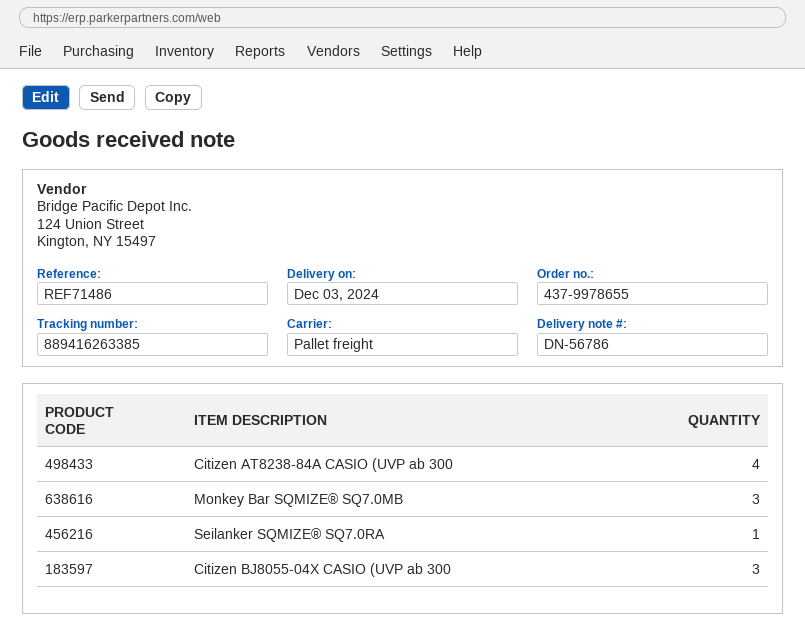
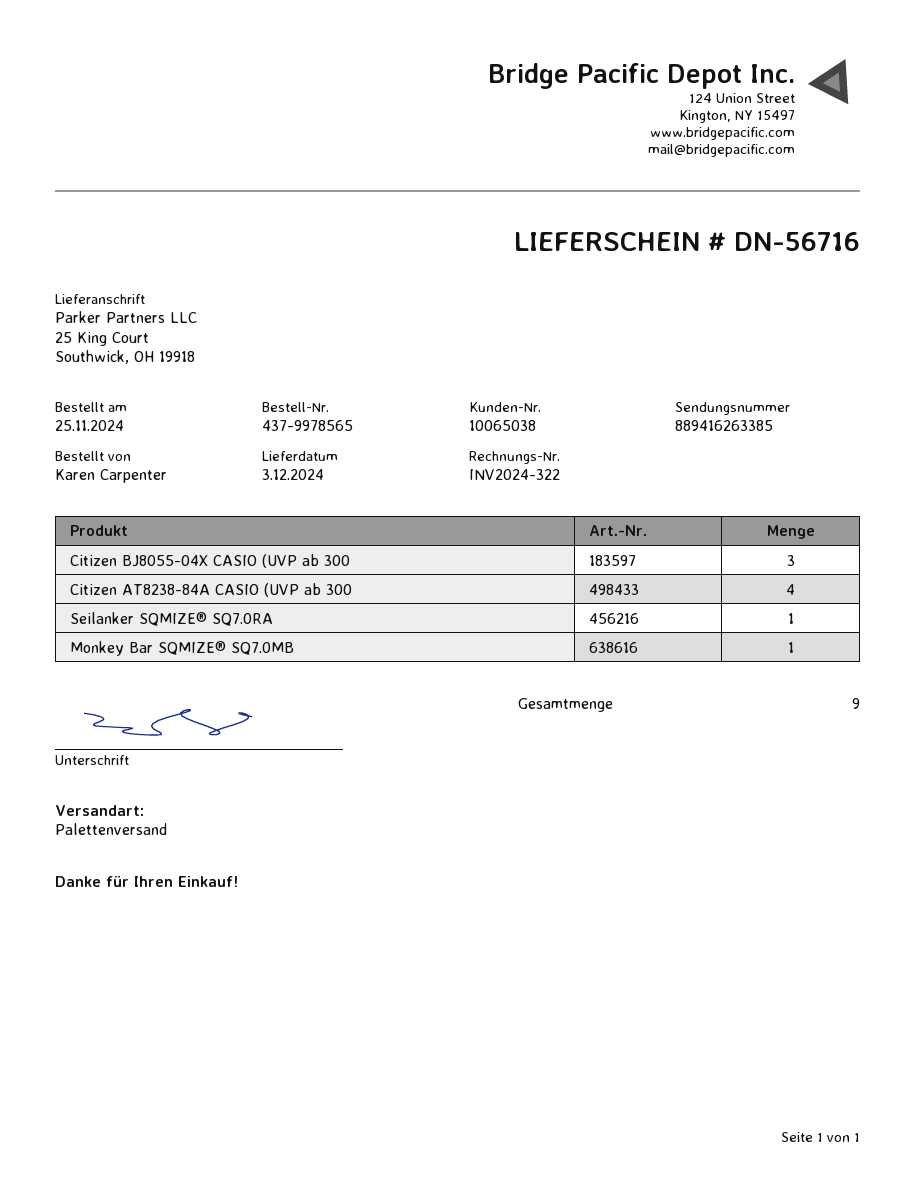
order number: 437-9978655 -> 437-9978565
delivery note number: DN-56786 -> DN-56716
Monkey Bar SQMIZE® SQ7.0MB: 3 -> 1

